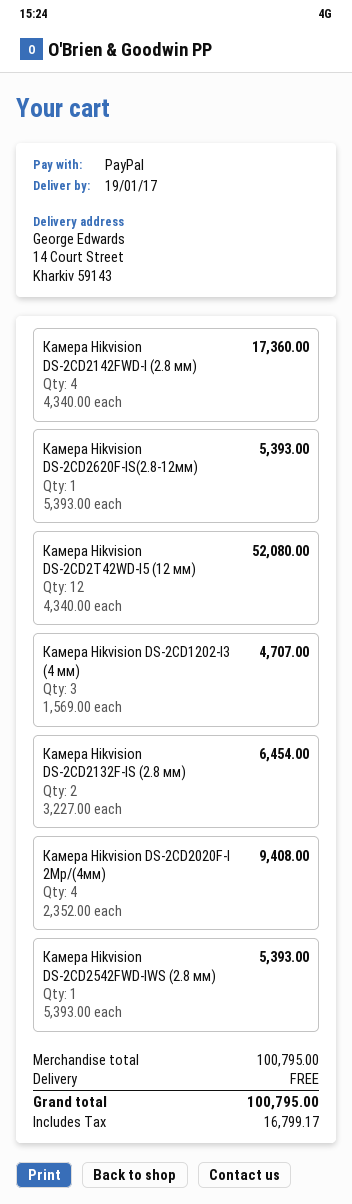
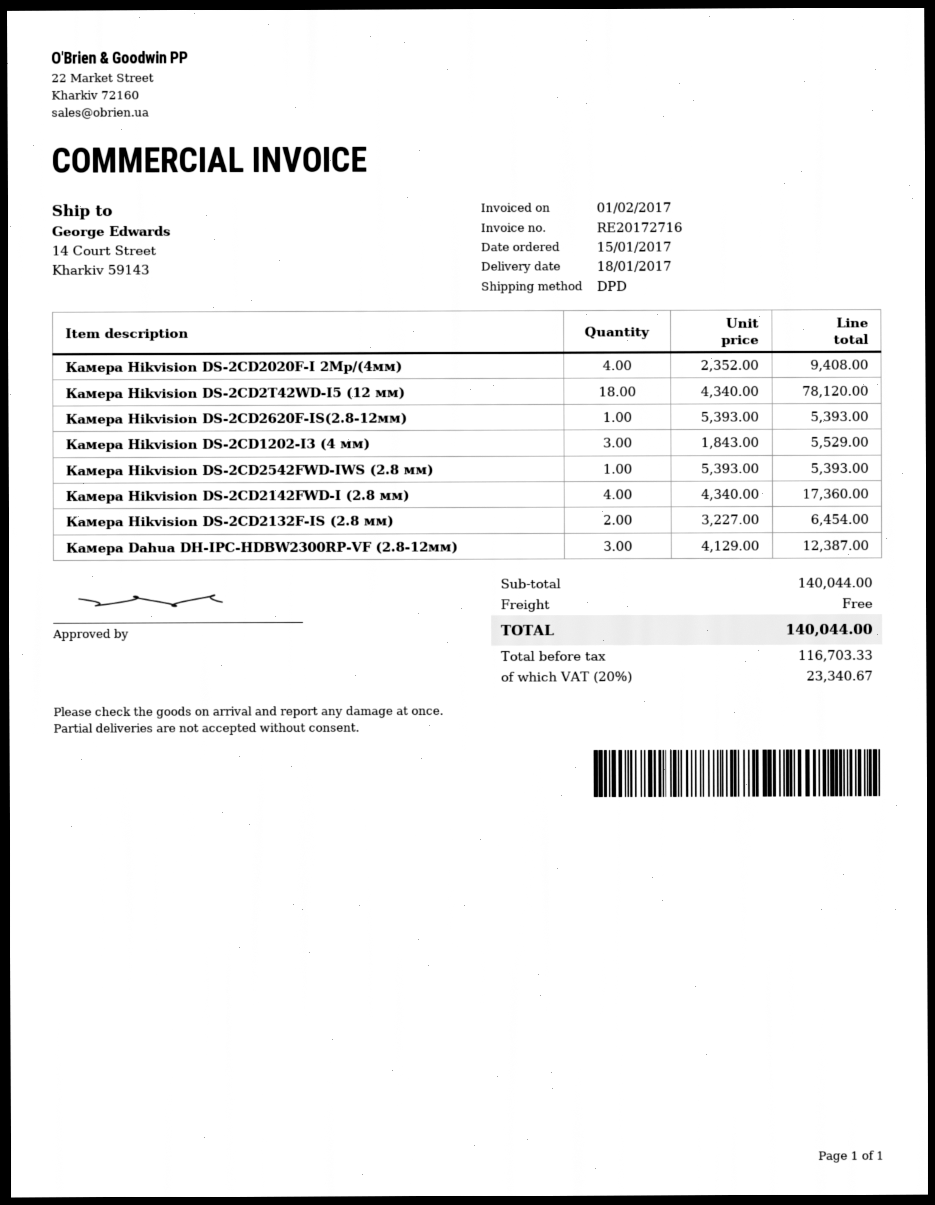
delivery date: 2017-01-19 -> 2017-01-18
Камера Hikvision DS-2CD2T42WD-I5 (12 мм): 12 x 4340.00 = 52080.00 -> 18 x 4340.00 = 78120.00
Камера Hikvision DS-2CD1202-I3 (4 мм): 3 x 1569.00 = 4707.00 -> 3 x 1843.00 = 5529.00
Камера Dahua DH-IPC-HDBW2300RP-VF (2.8-12мм): none -> 3 x 4129.00 = 12387.00
subtotal: 100795.00 -> 140044.00
tax: 16799.17 -> 23340.67
total: 100795.00 -> 140044.00

